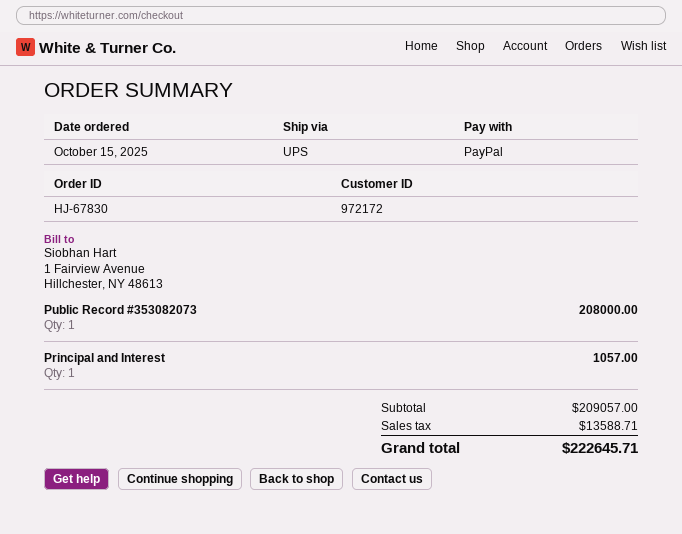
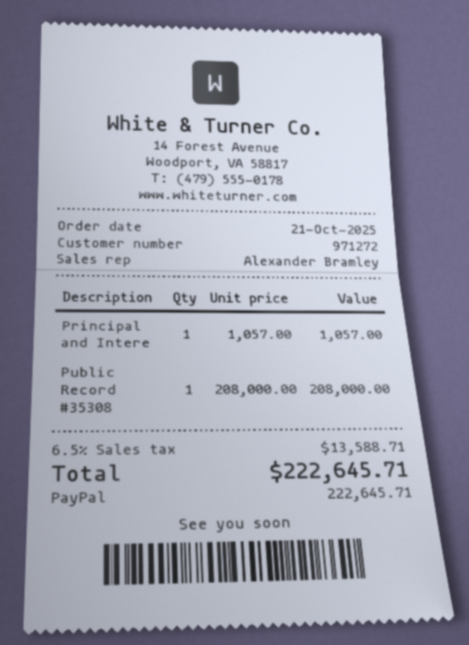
order date: 2025-10-15 -> 2025-10-21
customer number: 972172 -> 971272

